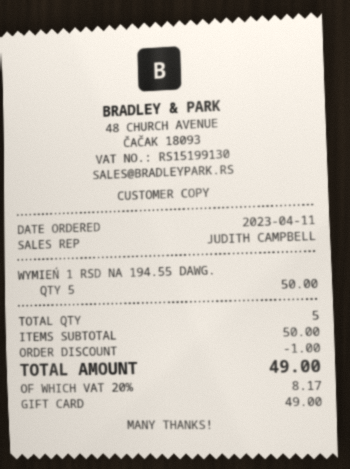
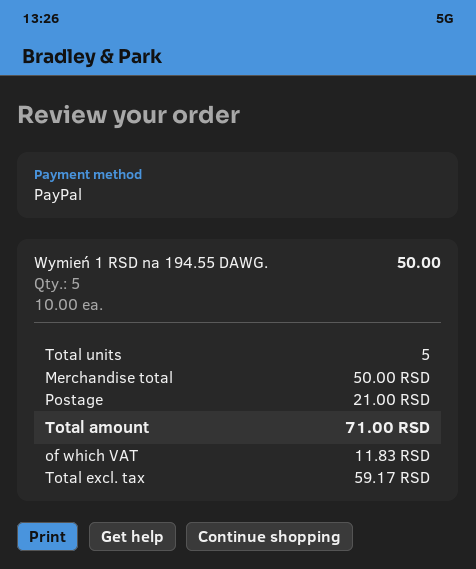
payment method: gift card -> PayPal
discount: 1.00 -> none
shipping: none -> 21.00
tax: 8.17 -> 11.83
total: 49.00 -> 71.00

